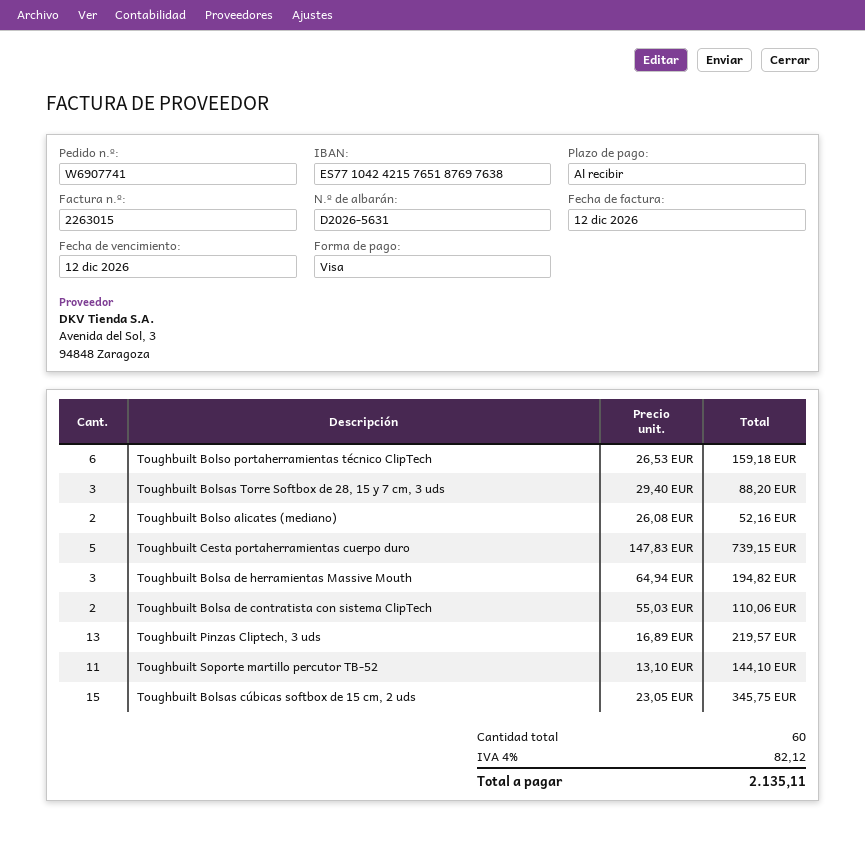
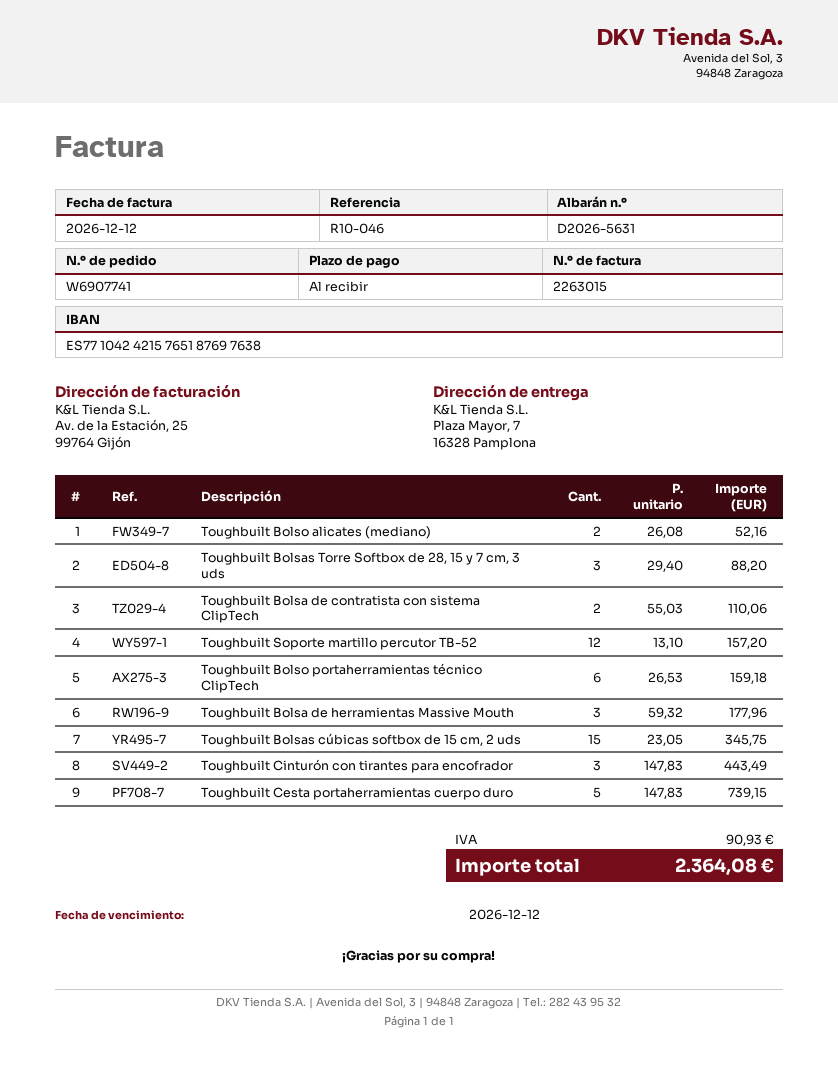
Toughbuilt Bolsa de herramientas Massive Mouth: 3 x 64.94 = 194.82 -> 3 x 59.32 = 177.96
Toughbuilt Pinzas Cliptech, 3 uds: 13 x 16.89 = 219.57 -> none
Toughbuilt Soporte martillo percutor TB-52: 11 x 13.10 = 144.10 -> 12 x 13.10 = 157.20
Toughbuilt Cinturón con tirantes para encofrador: none -> 3 x 147.83 = 443.49
tax: 82.12 -> 90.93
total: 2135.11 -> 2364.08

